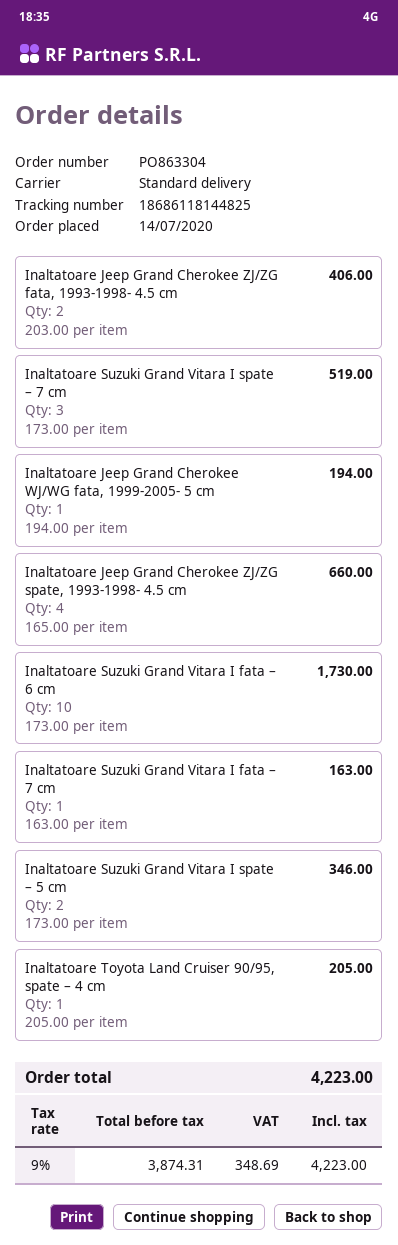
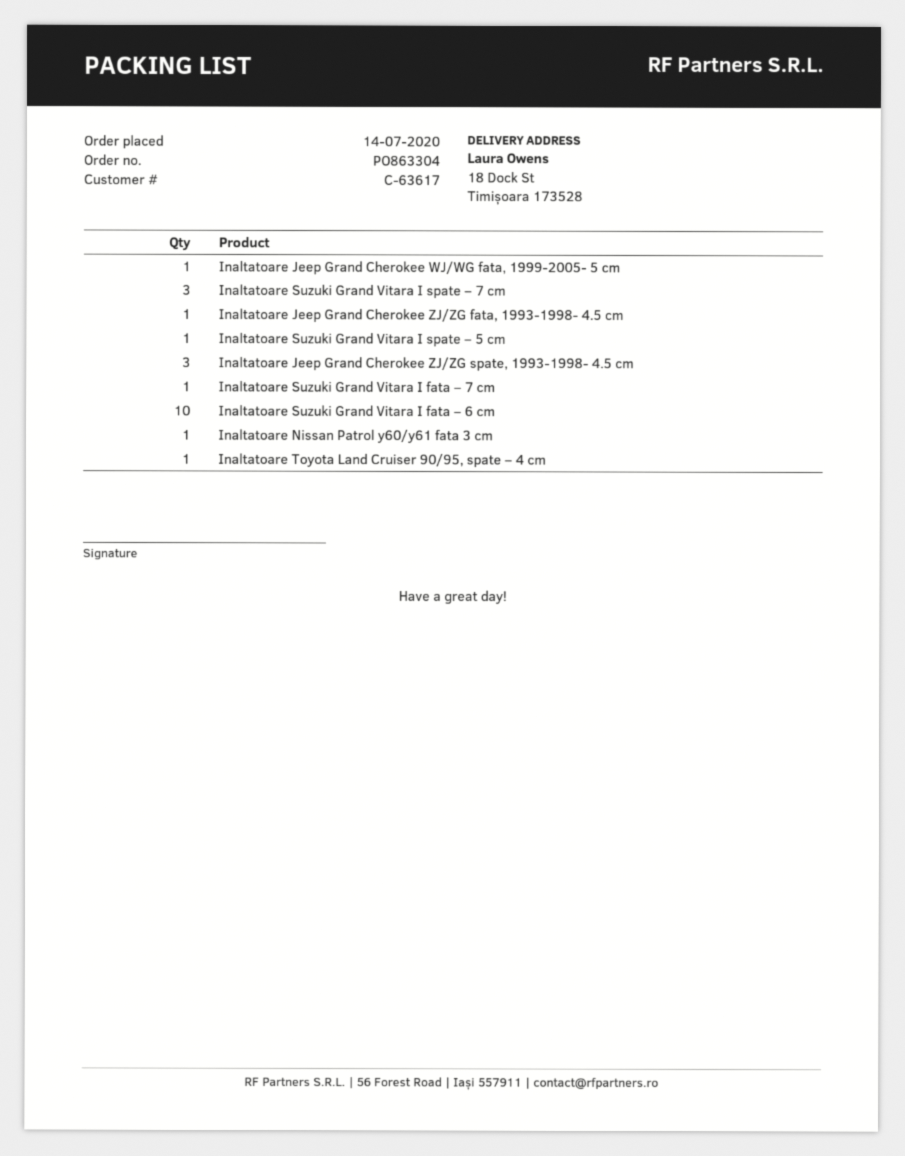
Inaltatoare Jeep Grand Cherokee ZJ/ZG fata, 1993-1998- 4.5 cm: 2 -> 1
Inaltatoare Jeep Grand Cherokee ZJ/ZG spate, 1993-1998- 4.5 cm: 4 -> 3
Inaltatoare Suzuki Grand Vitara I spate – 5 cm: 2 -> 1
Inaltatoare Nissan Patrol y60/y61 fata 3 cm: none -> 1

